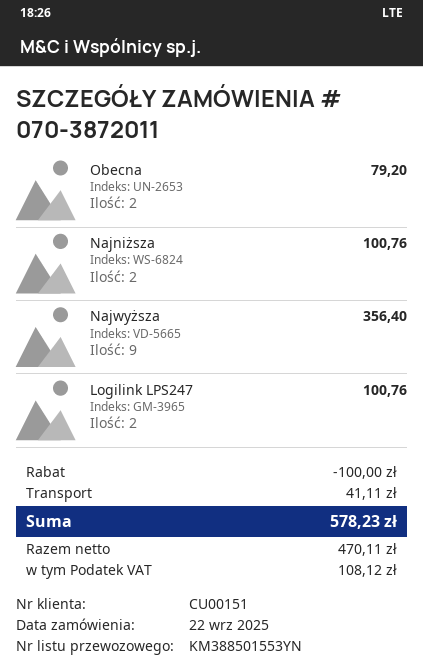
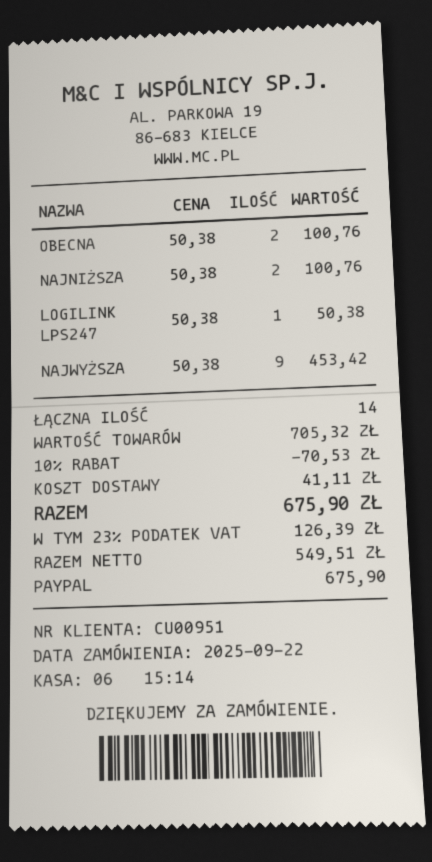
customer number: CU00151 -> CU00951
Obecna: 2 for 79.20 -> 2 for 100.76
Najwyższa: 9 for 356.40 -> 9 for 453.42
Logilink LPS247: 2 for 100.76 -> 1 for 50.38
discount: 100.00 -> 70.53
net: 470.11 -> 549.51
tax: 108.12 -> 126.39
total: 578.23 -> 675.90

